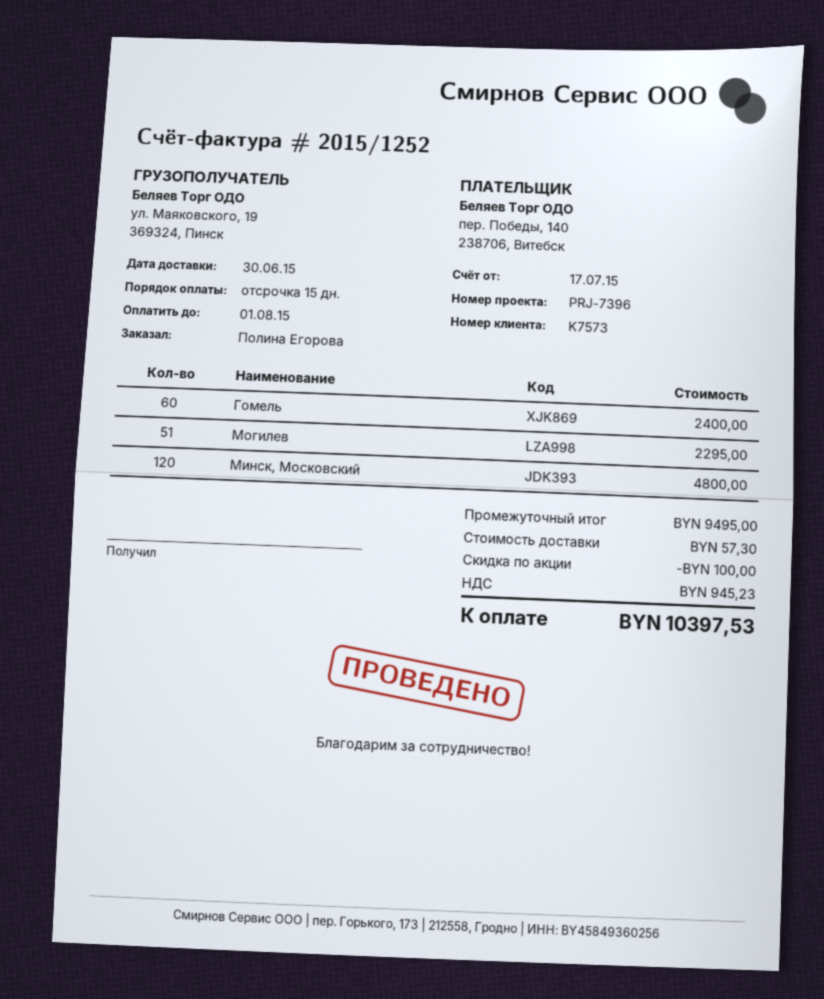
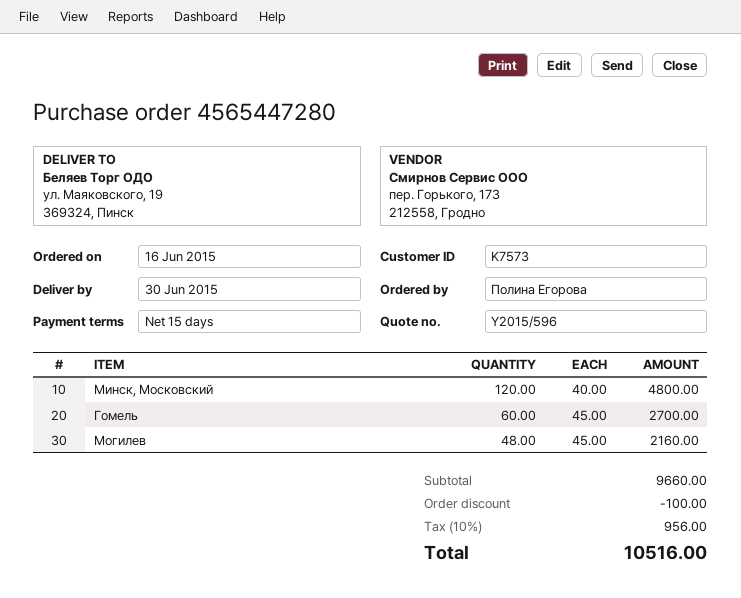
Гомель: 60 for 2400.00 -> 60 for 2700.00
Могилев: 51 for 2295.00 -> 48 for 2160.00
subtotal: 9495.00 -> 9660.00
shipping: 57.30 -> none
tax: 945.23 -> 956.00
total: 10397.53 -> 10516.00

